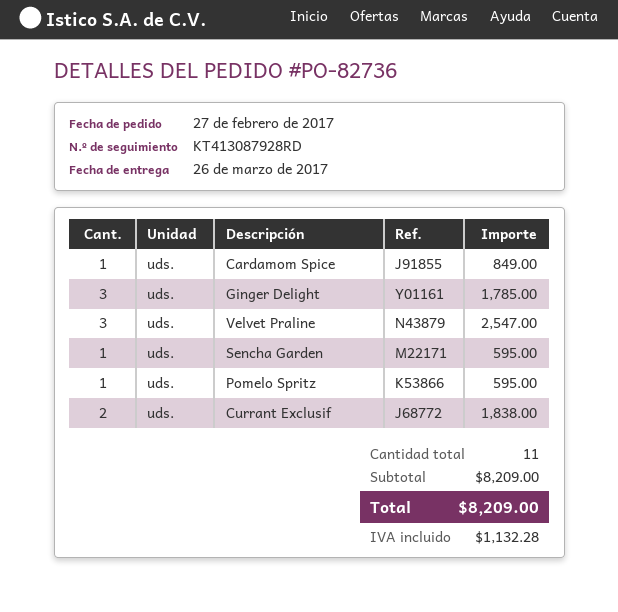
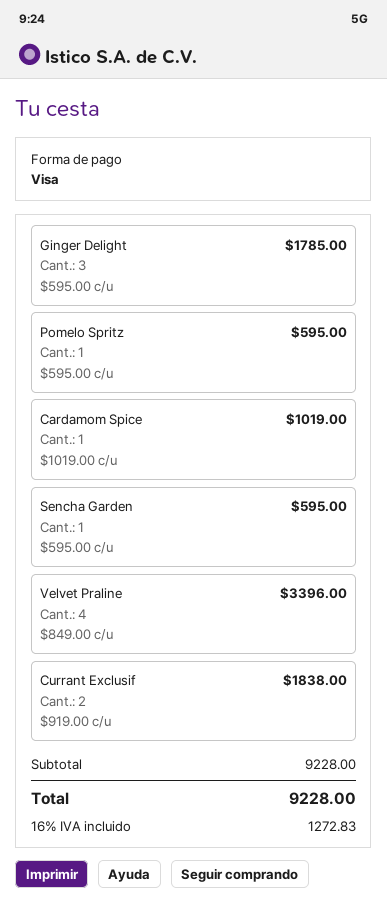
Cardamom Spice: 1 for 849.00 -> 1 for 1019.00
Velvet Praline: 3 for 2547.00 -> 4 for 3396.00
subtotal: 8209.00 -> 9228.00
tax: 1132.28 -> 1272.83
total: 8209.00 -> 9228.00

